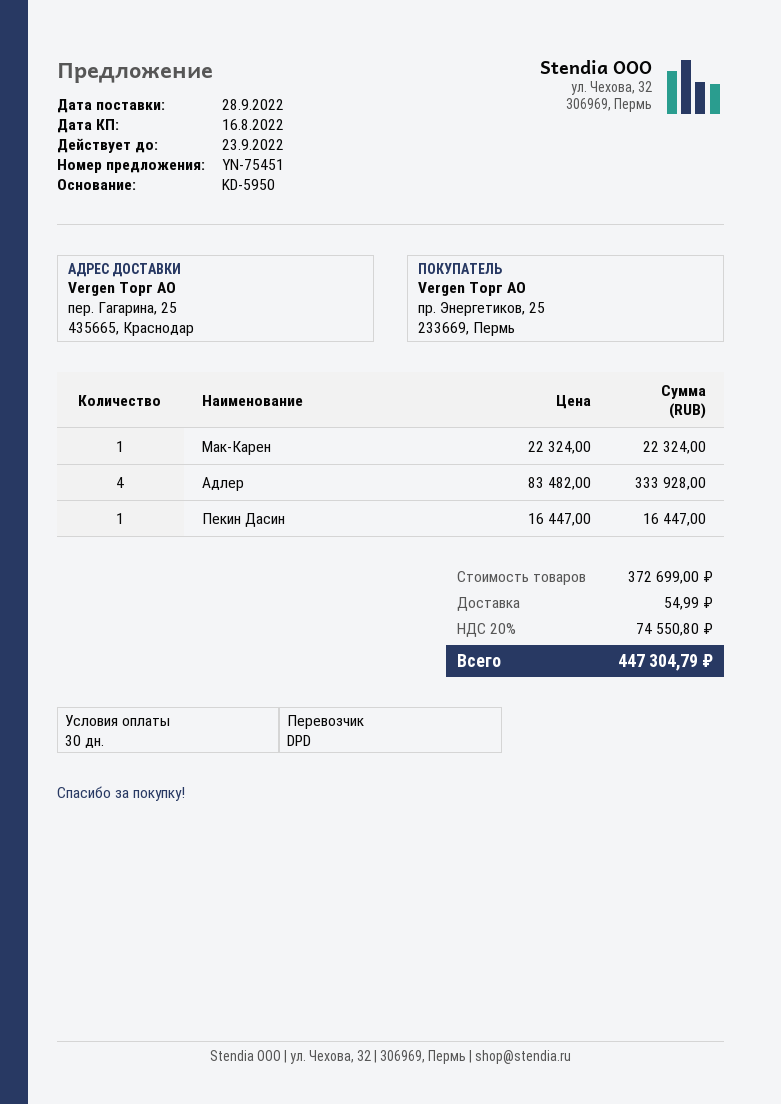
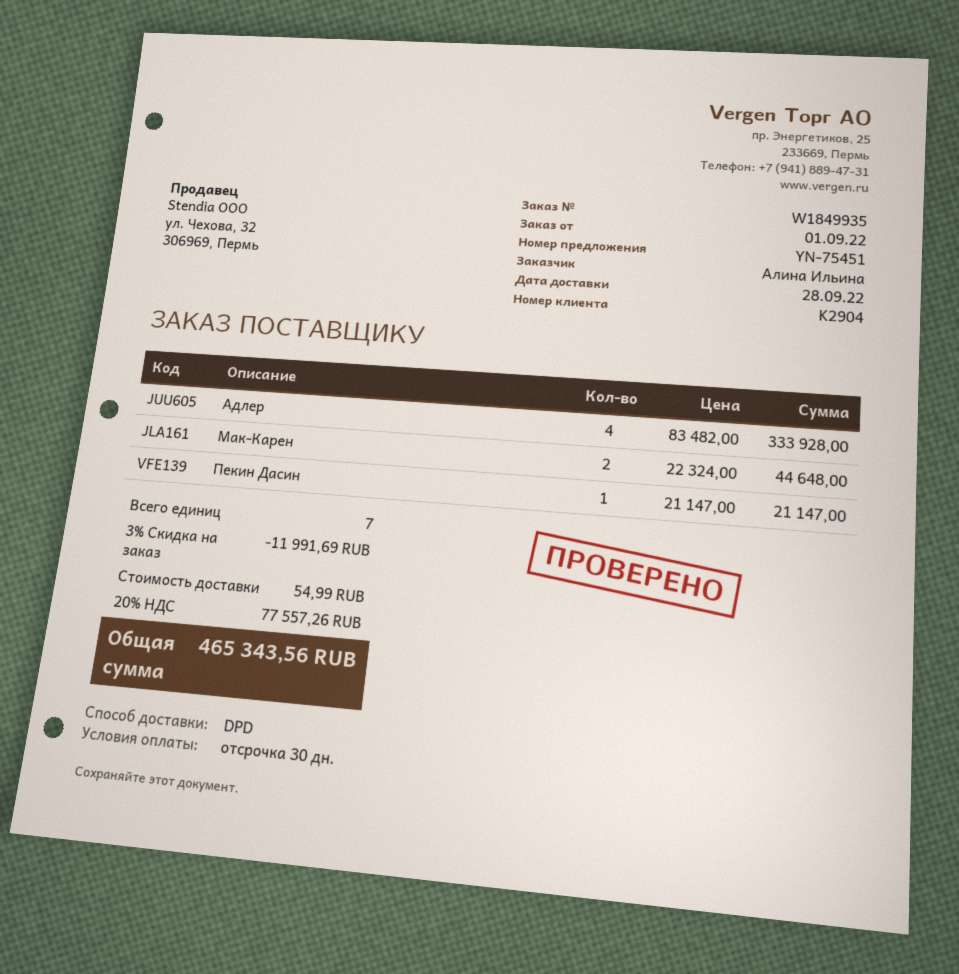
Мак-Карен: 1 x 22324.00 = 22324.00 -> 2 x 22324.00 = 44648.00
Пекин Дасин: 1 x 16447.00 = 16447.00 -> 1 x 21147.00 = 21147.00
discount: none -> 3% = 11991.69
tax: 20% = 74550.80 -> 20% = 77557.26
total: 447304.79 -> 465343.56

